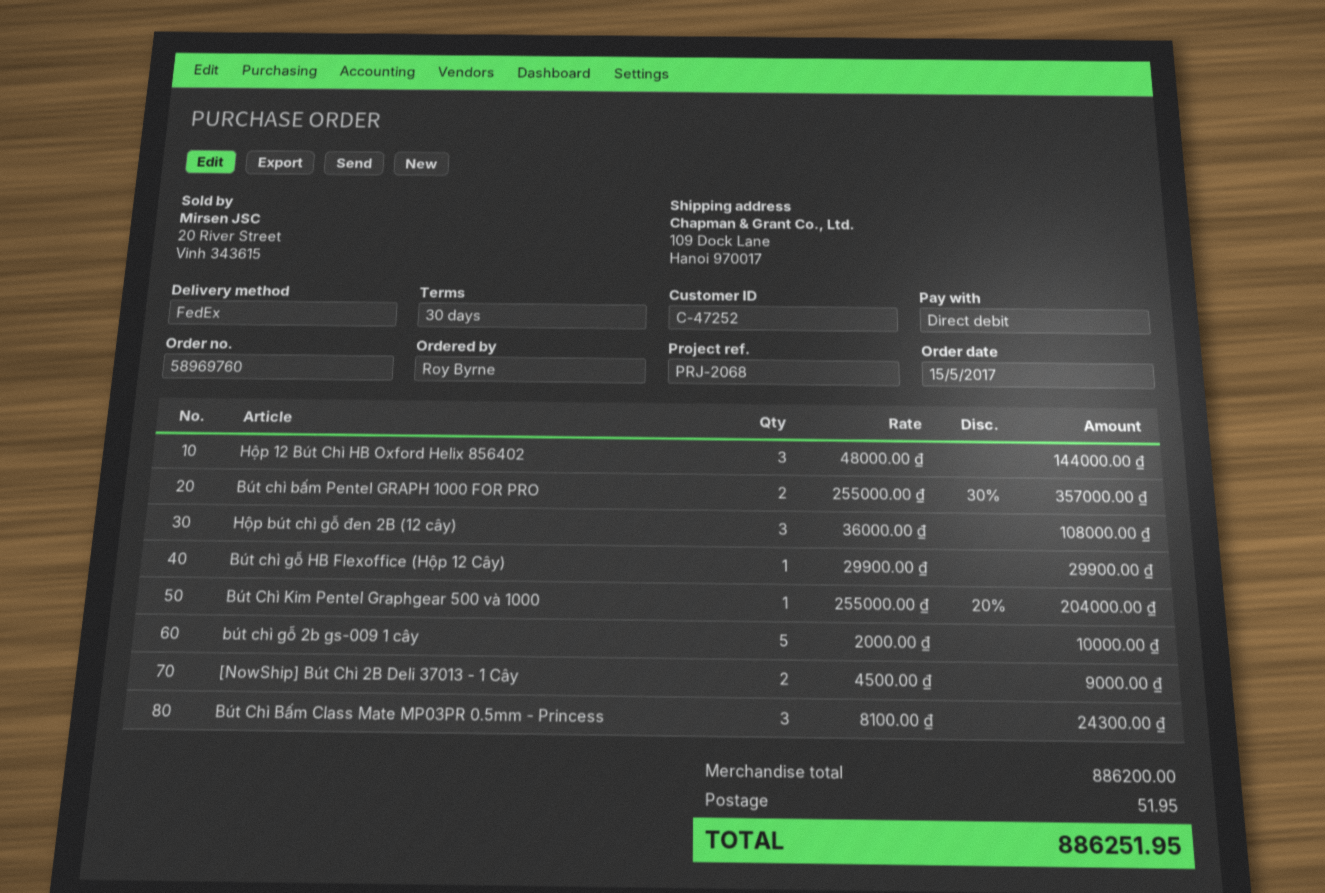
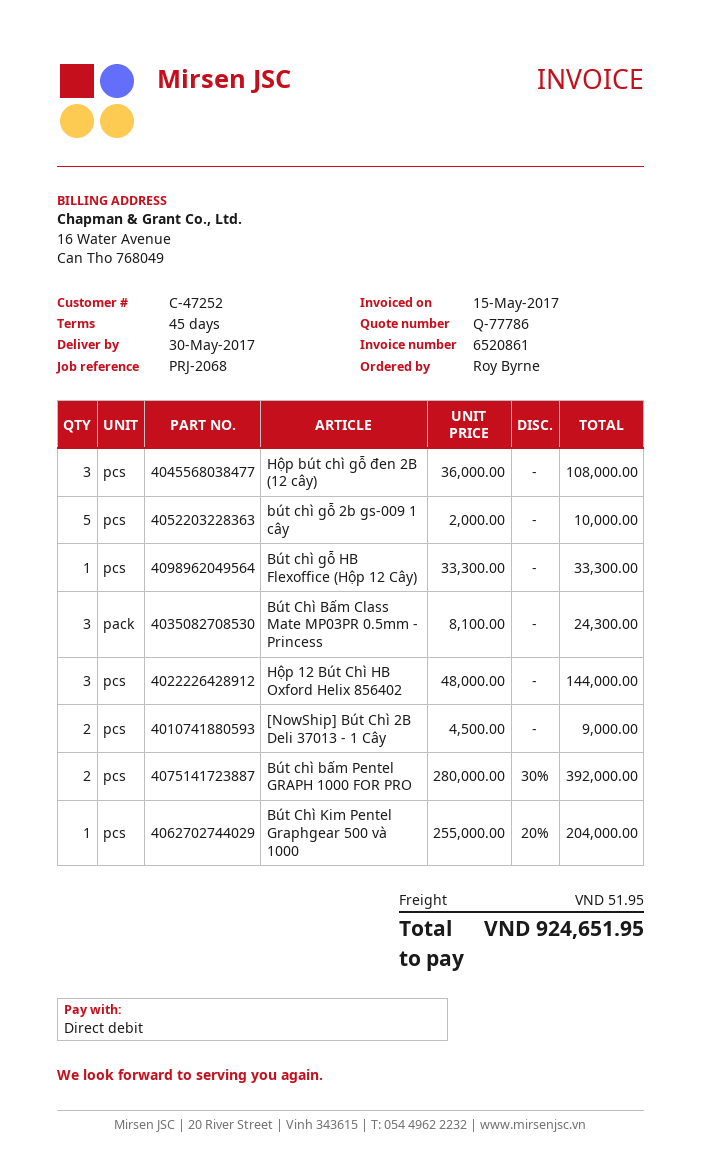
payment terms: 30 days -> 45 days
Bút chì bấm Pentel GRAPH 1000 FOR PRO: 2 x 255000.00 - 30% = 357000.00 -> 2 x 280000.00 - 30% = 392000.00
Bút chì gỗ HB Flexoffice (Hộp 12 Cây): 1 x 29900.00 = 29900.00 -> 1 x 33300.00 = 33300.00
total: 886251.95 -> 924651.95

